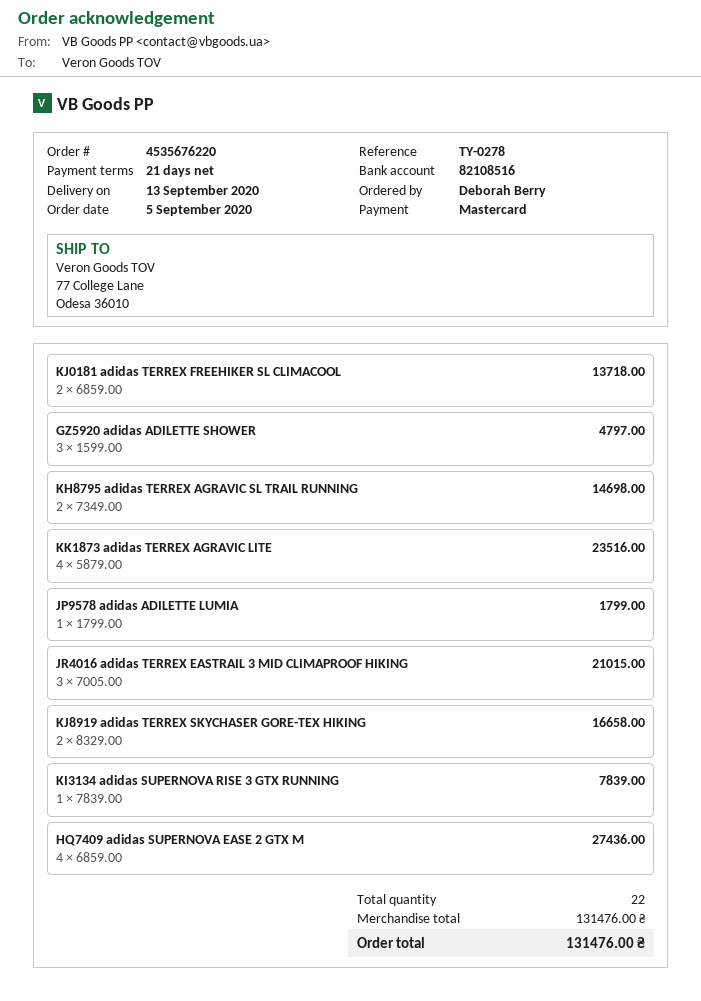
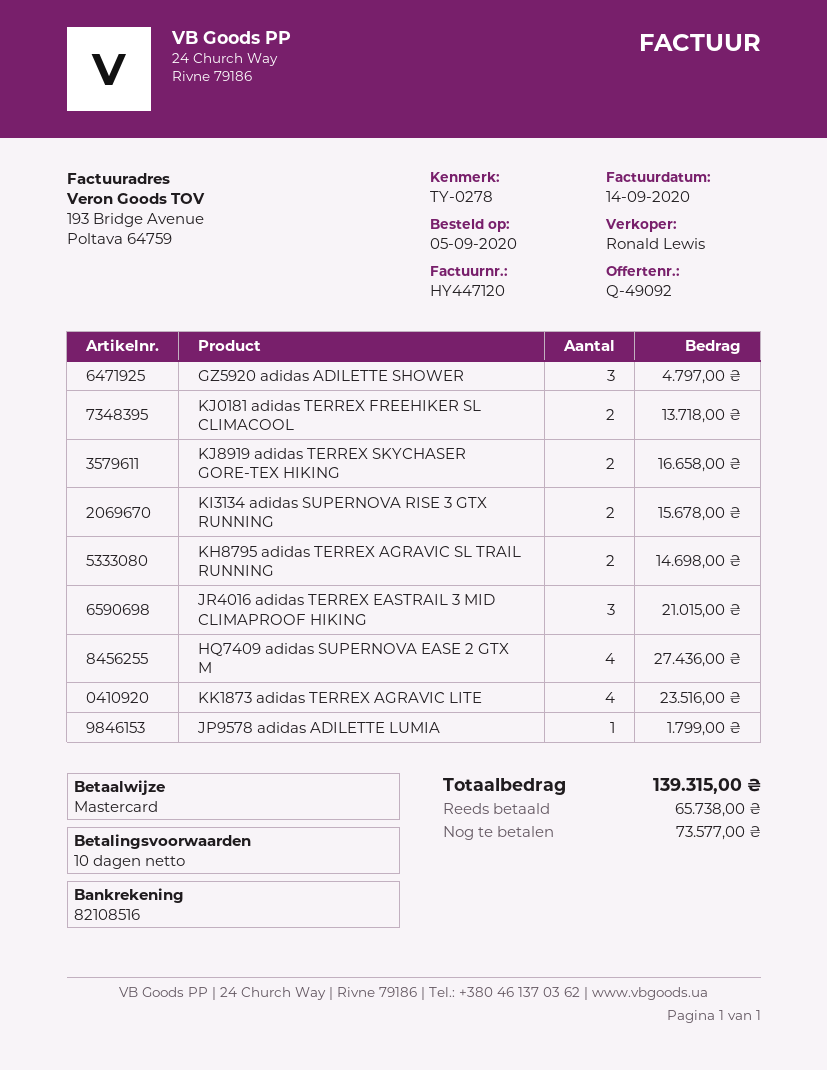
payment terms: 21 days -> 10 days
KI3134 adidas SUPERNOVA RISE 3 GTX RUNNING: 1 for 7839.00 -> 2 for 15678.00
total: 131476.00 -> 139315.00

